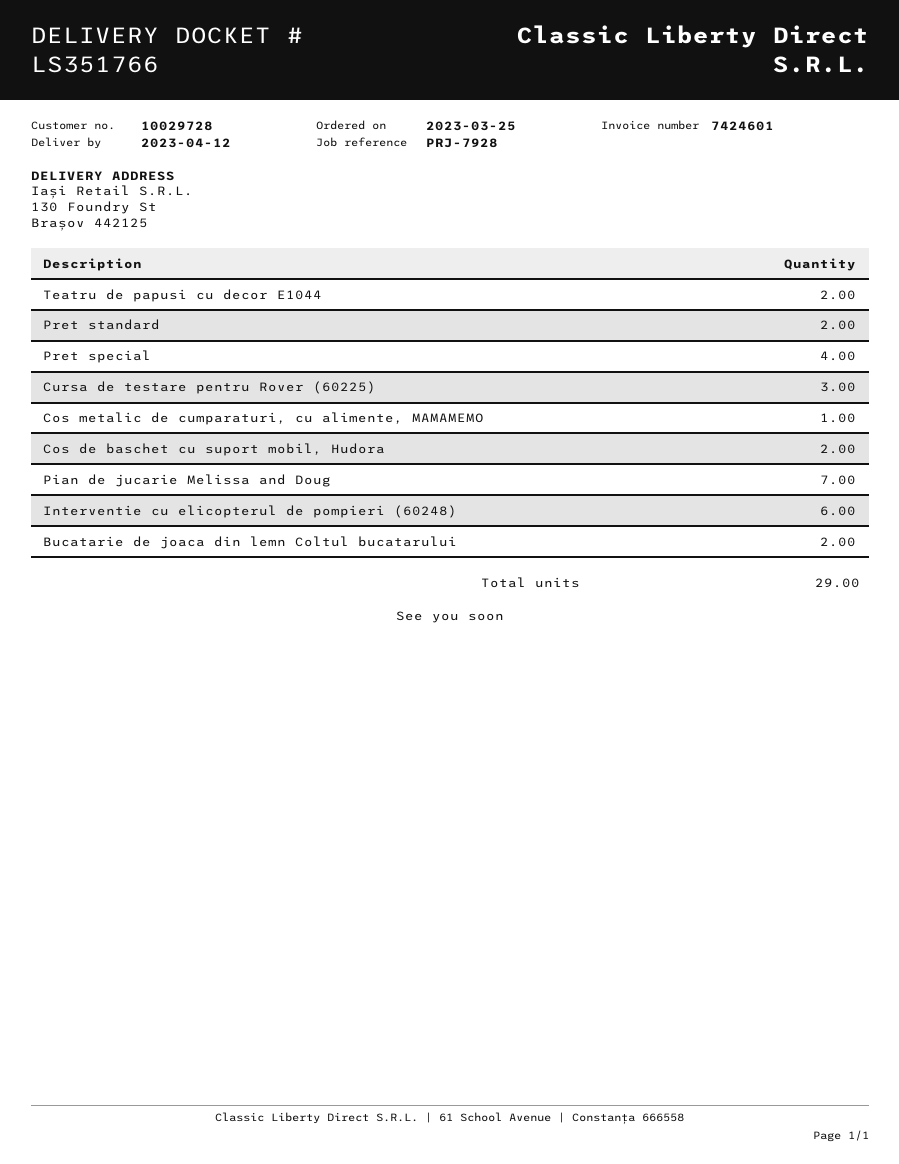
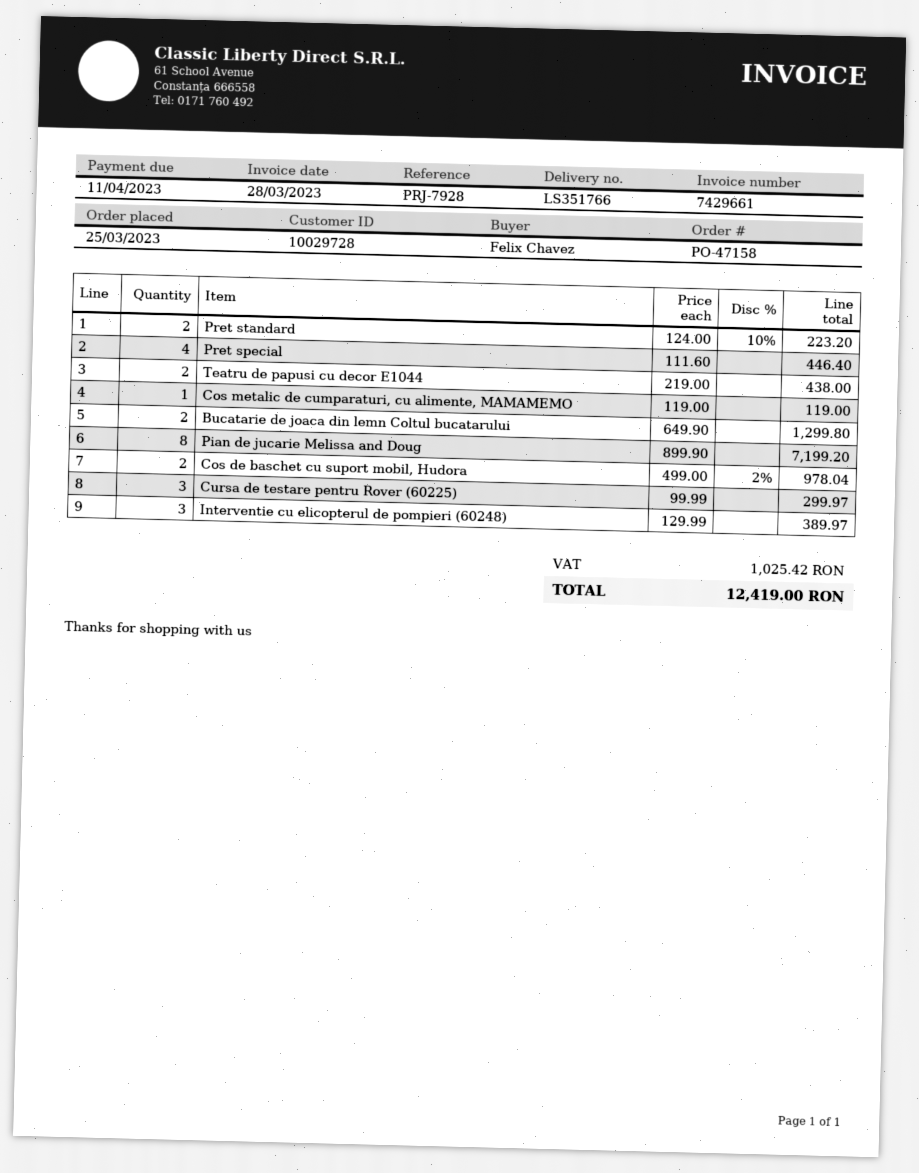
invoice number: 7424601 -> 7429661
Pian de jucarie Melissa and Doug: 7 -> 8
Interventie cu elicopterul de pompieri (60248): 6 -> 3

